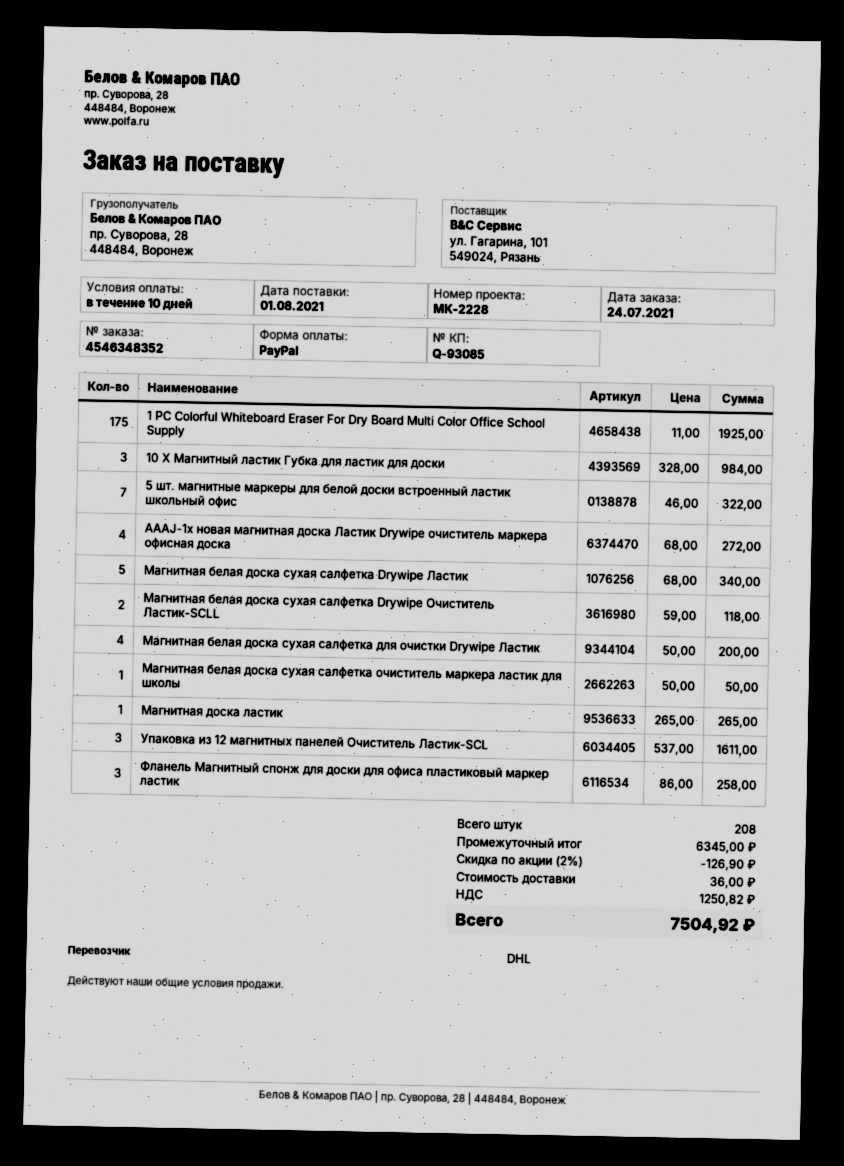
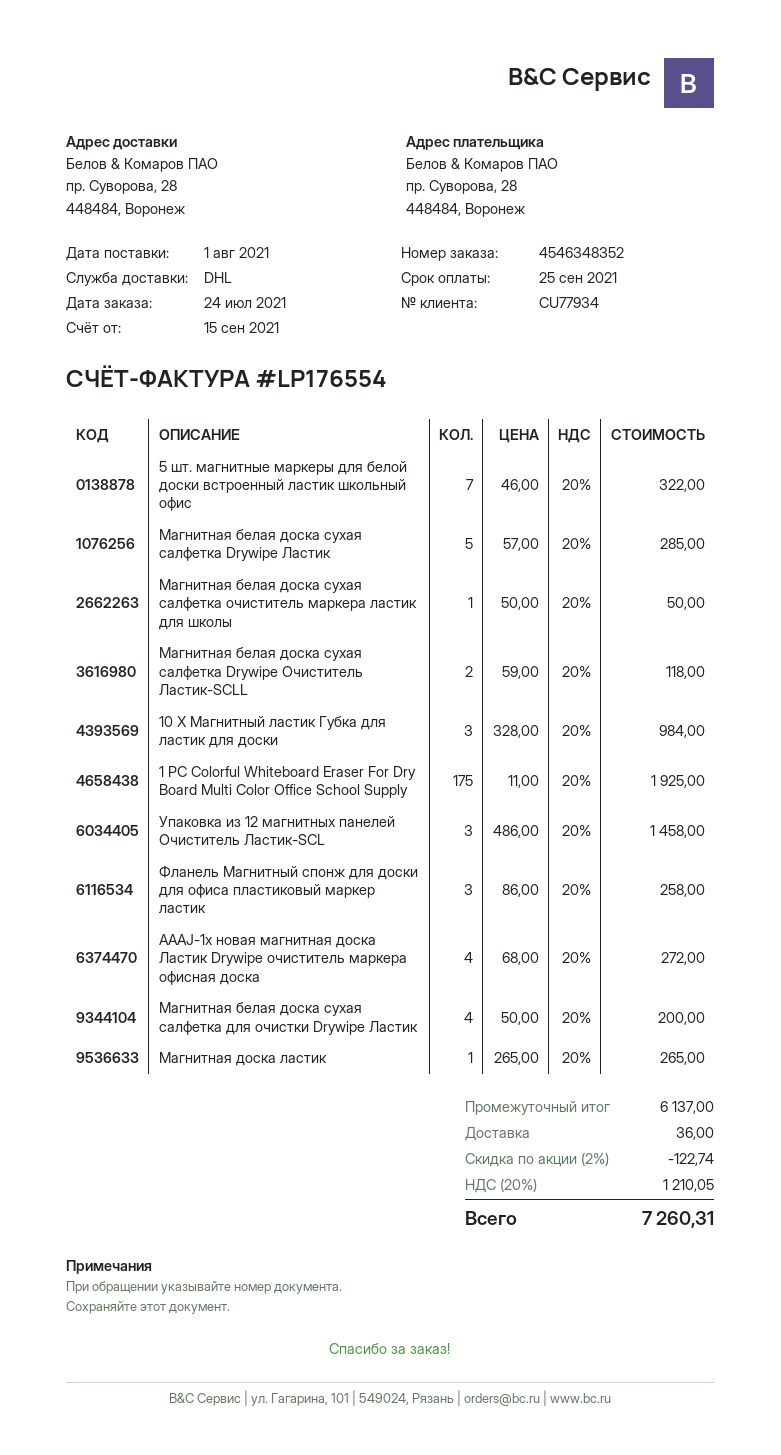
Магнитная белая доска сухая салфетка Drywipe Ластик: 5 x 68.00 = 340.00 -> 5 x 57.00 = 285.00
Упаковка из 12 магнитных панелей Очиститель Ластик-SCL: 3 x 537.00 = 1611.00 -> 3 x 486.00 = 1458.00
subtotal: 6345.00 -> 6137.00
discount: 2% = 126.90 -> 2% = 122.74
tax: 1250.82 -> 1210.05
total: 7504.92 -> 7260.31

